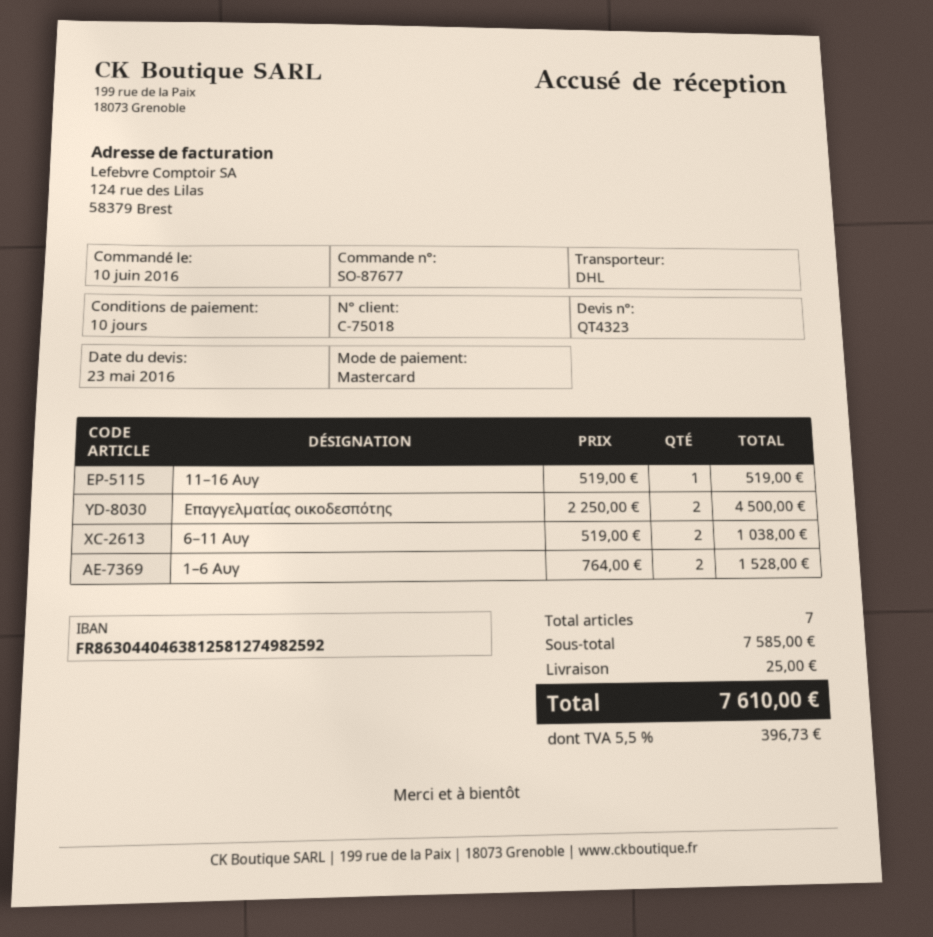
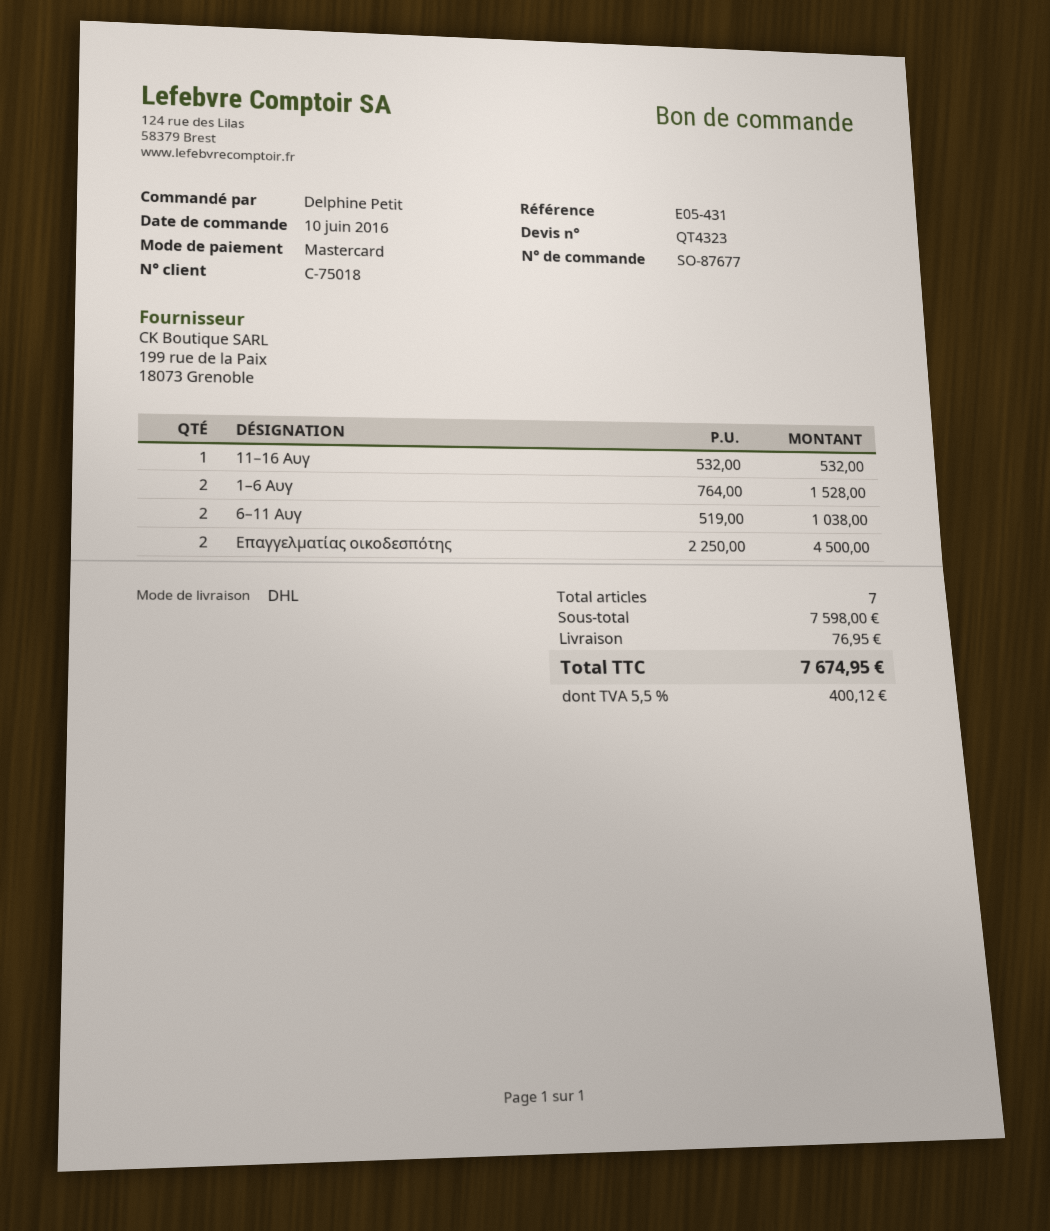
11–16 Αυγ: 1 x 519.00 = 519.00 -> 1 x 532.00 = 532.00
subtotal: 7585.00 -> 7598.00
shipping: 25.00 -> 76.95
tax: 5.5% = 396.73 -> 5.5% = 400.12
total: 7610.00 -> 7674.95

